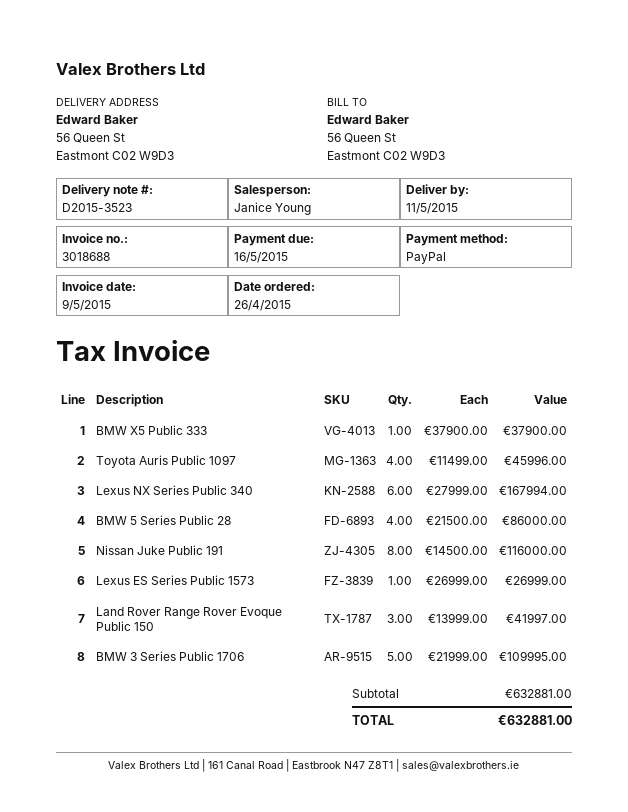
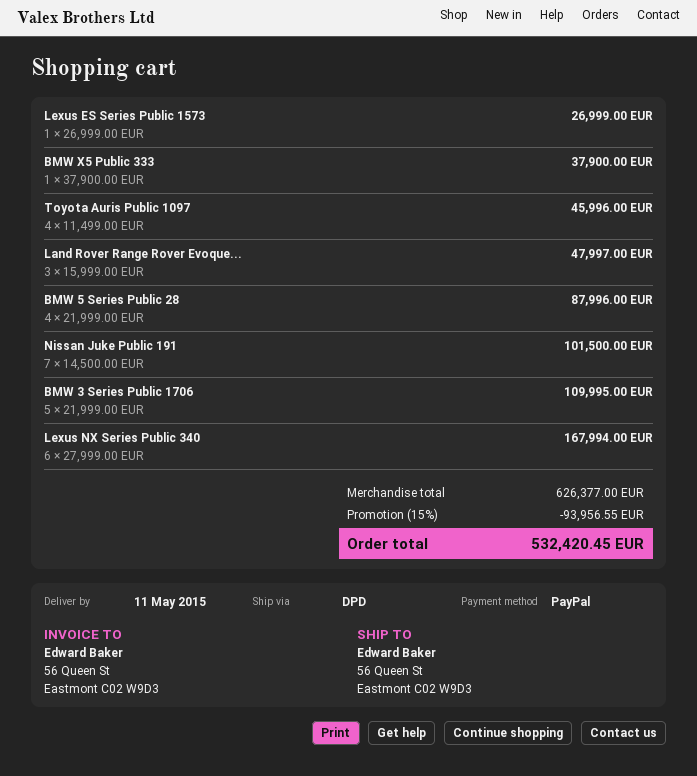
BMW 5 Series Public 28: 4 x 21500.00 = 86000.00 -> 4 x 21999.00 = 87996.00
Nissan Juke Public 191: 8 x 14500.00 = 116000.00 -> 7 x 14500.00 = 101500.00
Land Rover Range Rover Evoque Public 150: 3 x 13999.00 = 41997.00 -> 3 x 15999.00 = 47997.00
subtotal: 632881.00 -> 626377.00
discount: none -> 15% = 93956.55
total: 632881.00 -> 532420.45

